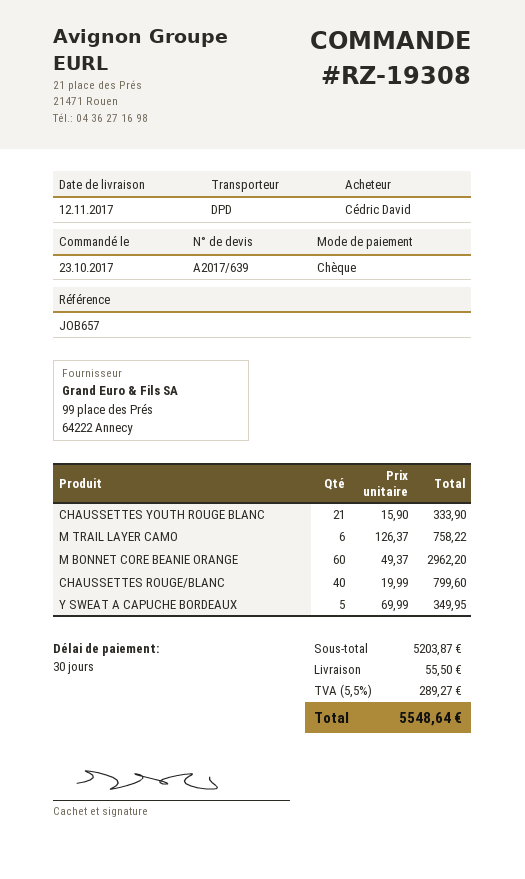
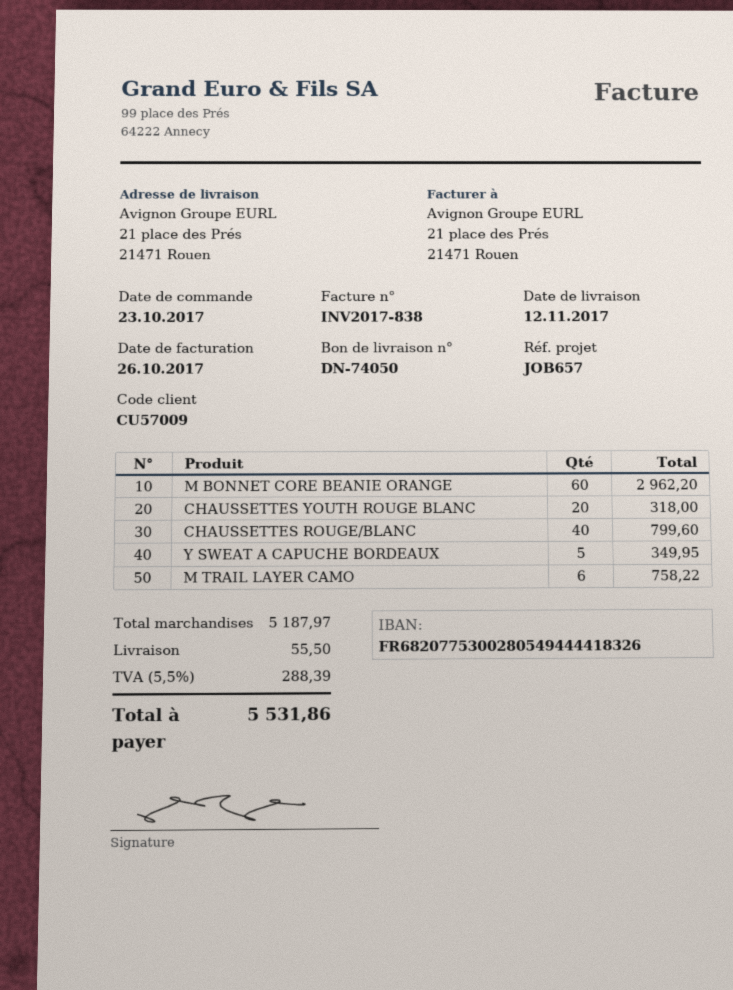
CHAUSSETTES YOUTH ROUGE BLANC: 21 for 333.90 -> 20 for 318.00
subtotal: 5203.87 -> 5187.97
tax: 5.5% = 289.27 -> 5.5% = 288.39
total: 5548.64 -> 5531.86

